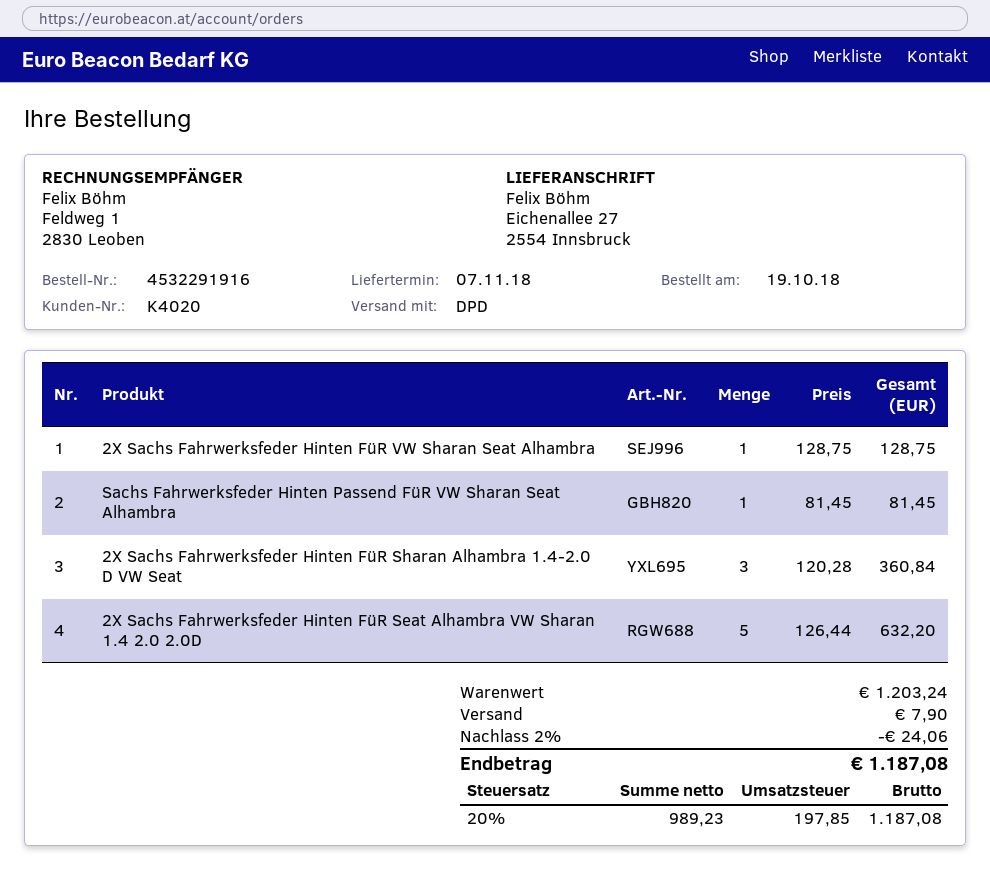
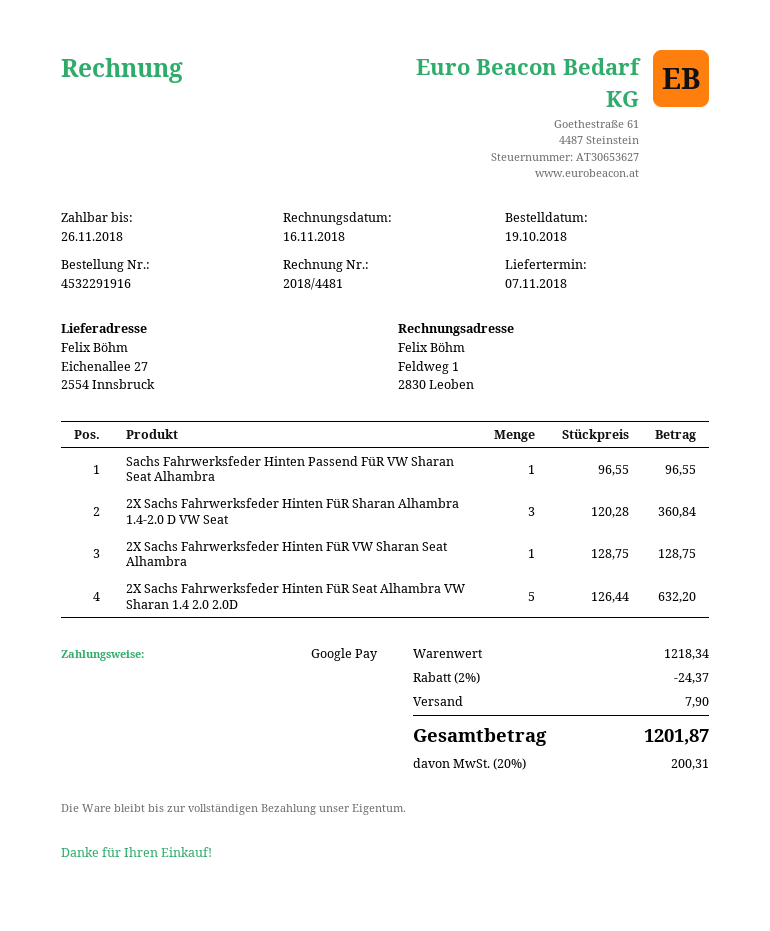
Sachs Fahrwerksfeder Hinten Passend FüR VW Sharan Seat Alhambra: 1 x 81.45 = 81.45 -> 1 x 96.55 = 96.55
subtotal: 1203.24 -> 1218.34
discount: 2% = 24.06 -> 2% = 24.37
tax: 20% = 197.85 -> 20% = 200.31
total: 1187.08 -> 1201.87

